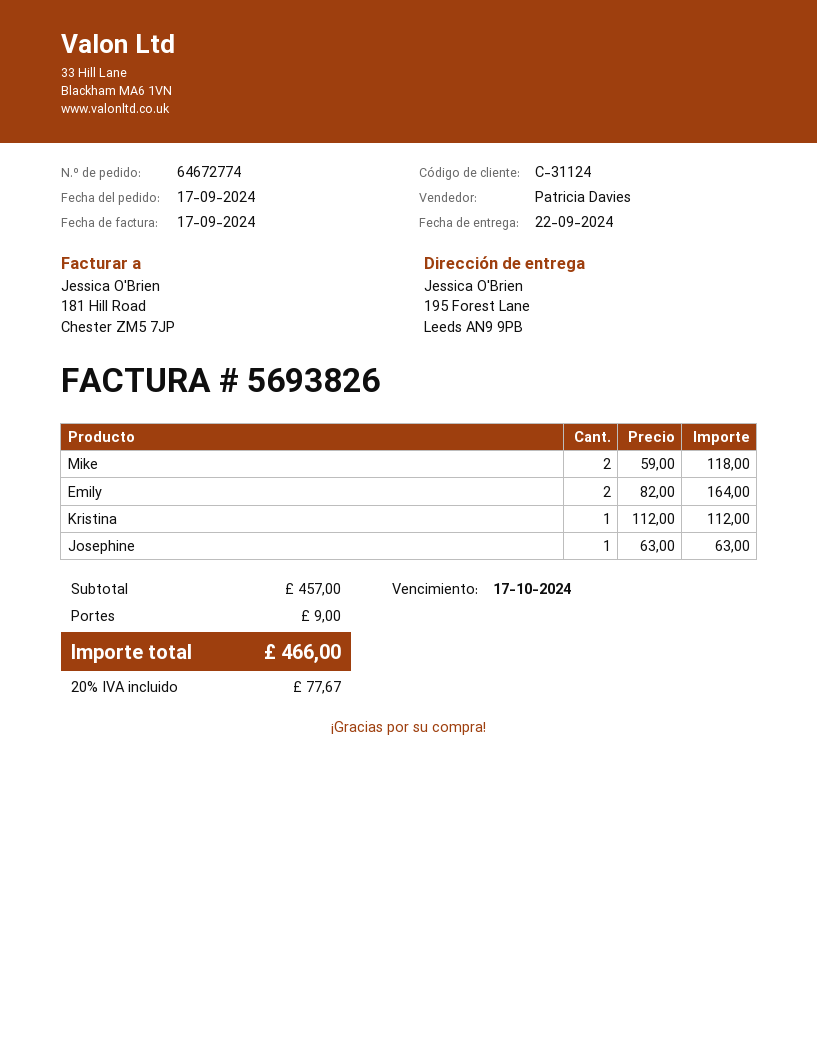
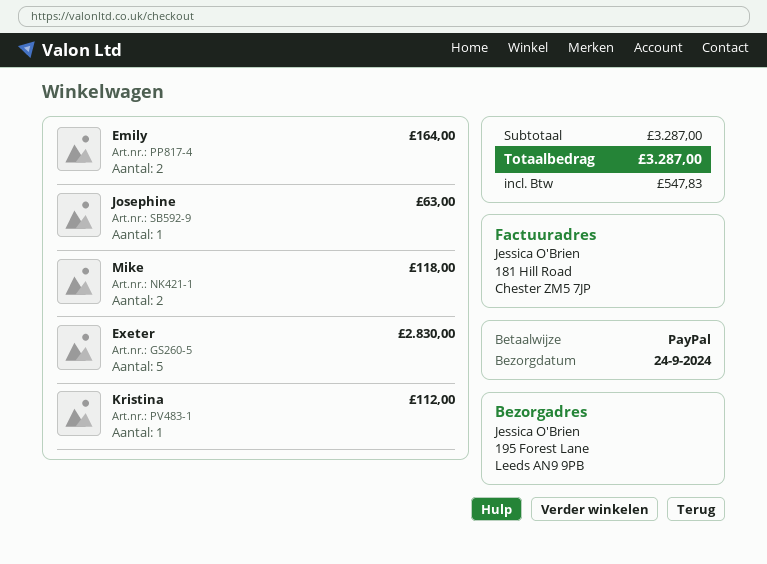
delivery date: 2024-09-22 -> 2024-09-24
Exeter: none -> 5 for 2830.00
subtotal: 457.00 -> 3287.00
shipping: 9.00 -> none
tax: 77.67 -> 547.83
total: 466.00 -> 3287.00

